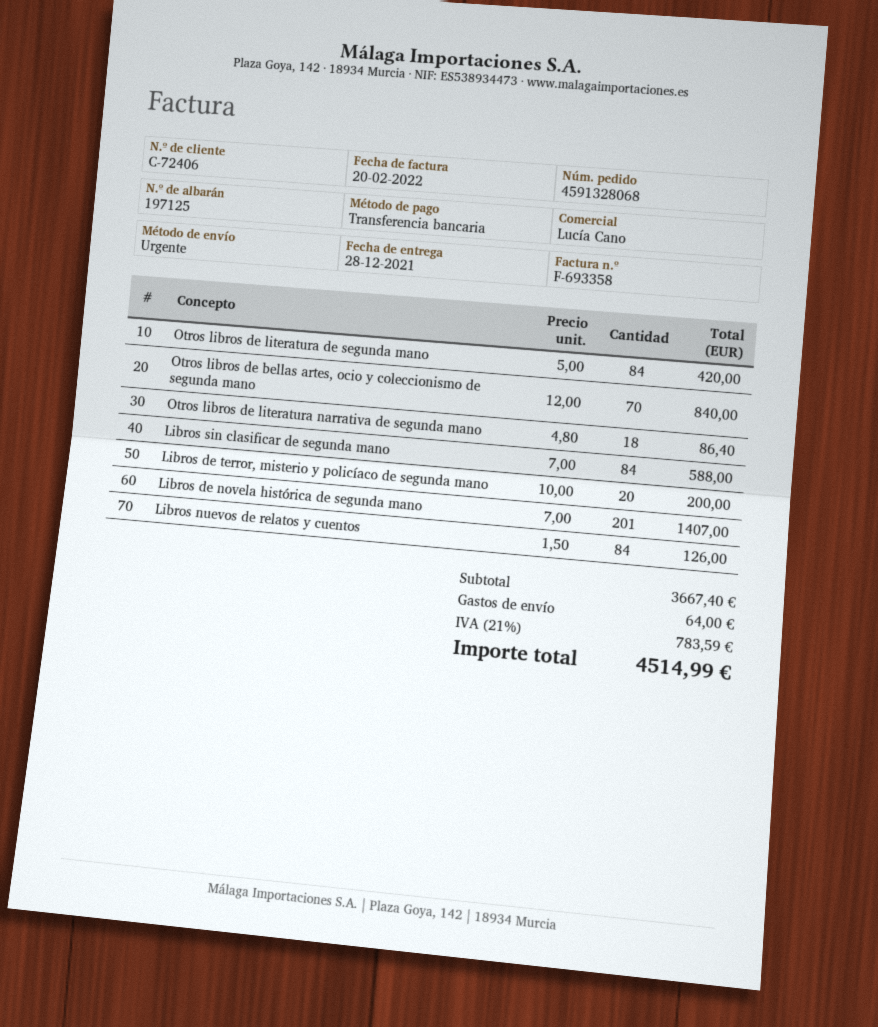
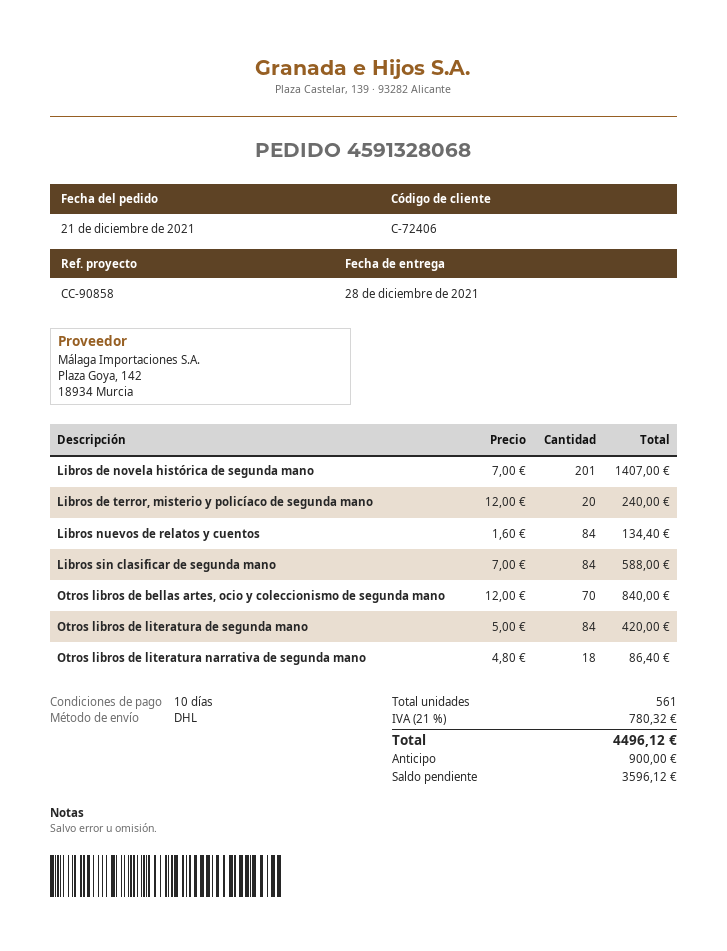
shipping method: express -> DHL
Libros de terror, misterio y policíaco de segunda mano: 20 x 10.00 = 200.00 -> 20 x 12.00 = 240.00
Libros nuevos de relatos y cuentos: 84 x 1.50 = 126.00 -> 84 x 1.60 = 134.40
shipping: 64.00 -> none
tax: 21% = 783.59 -> 21% = 780.32
total: 4514.99 -> 4496.12

